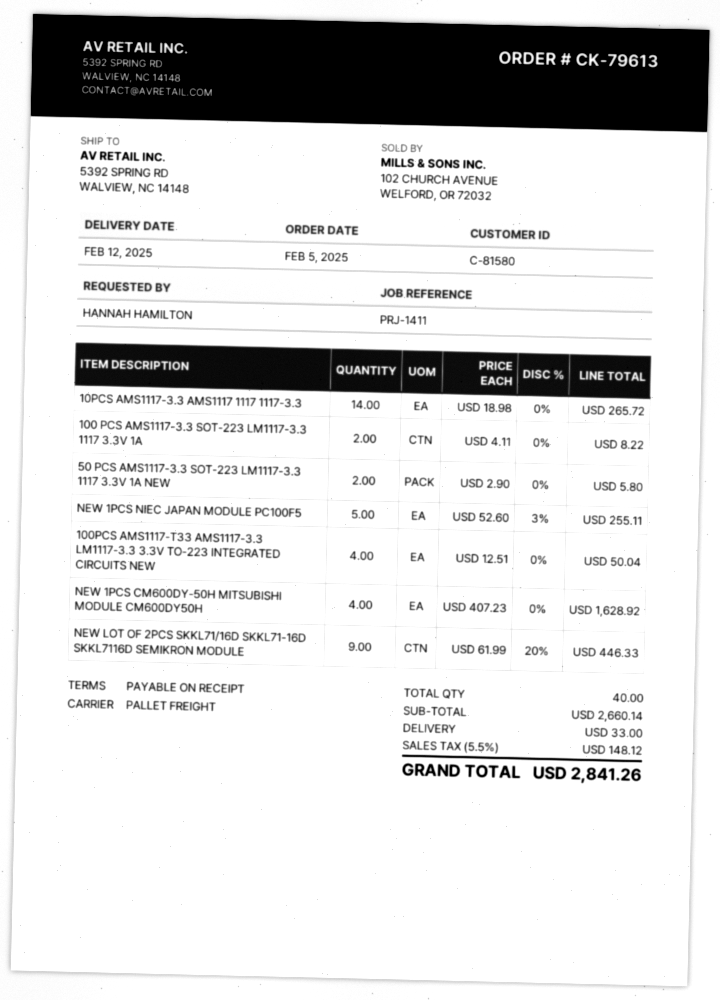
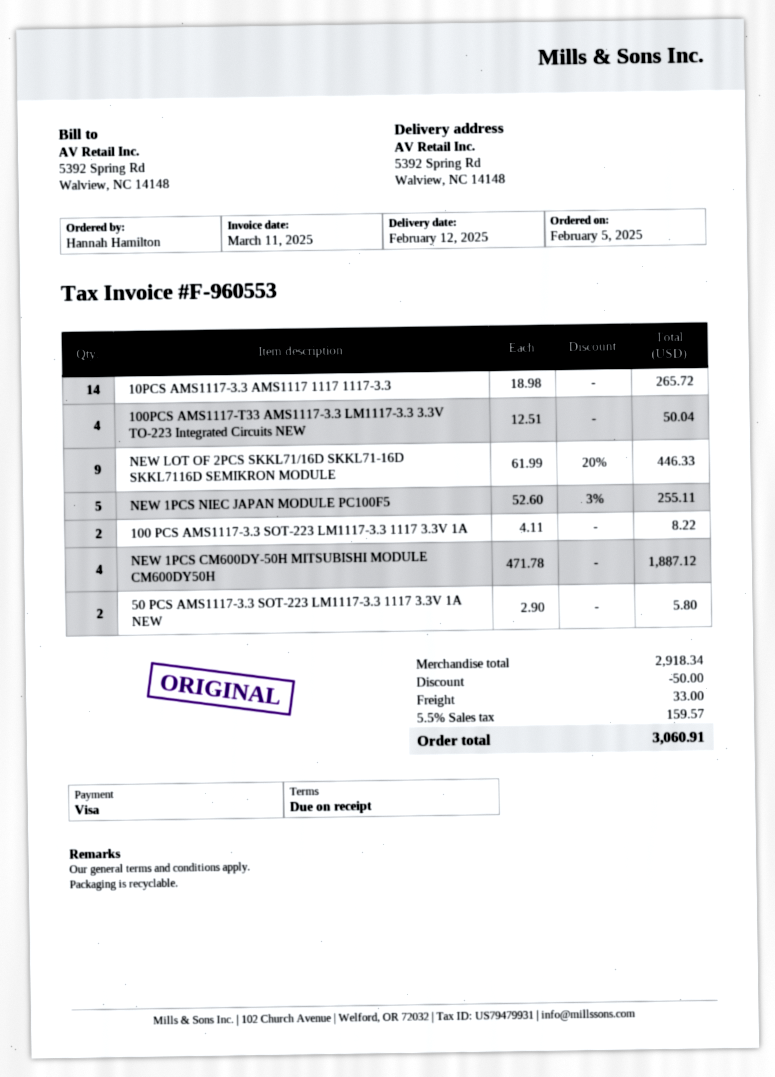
NEW 1PCS CM600DY-50H MITSUBISHI MODULE CM600DY50H: 4 x 407.23 = 1628.92 -> 4 x 471.78 = 1887.12
subtotal: 2660.14 -> 2918.34
discount: none -> 50.00
tax: 5.5% = 148.12 -> 5.5% = 159.57
total: 2841.26 -> 3060.91

